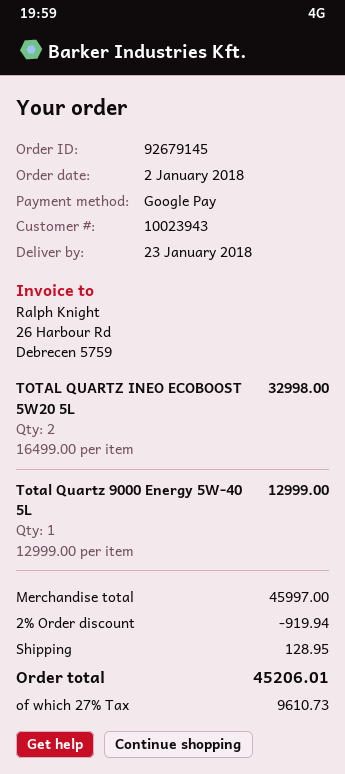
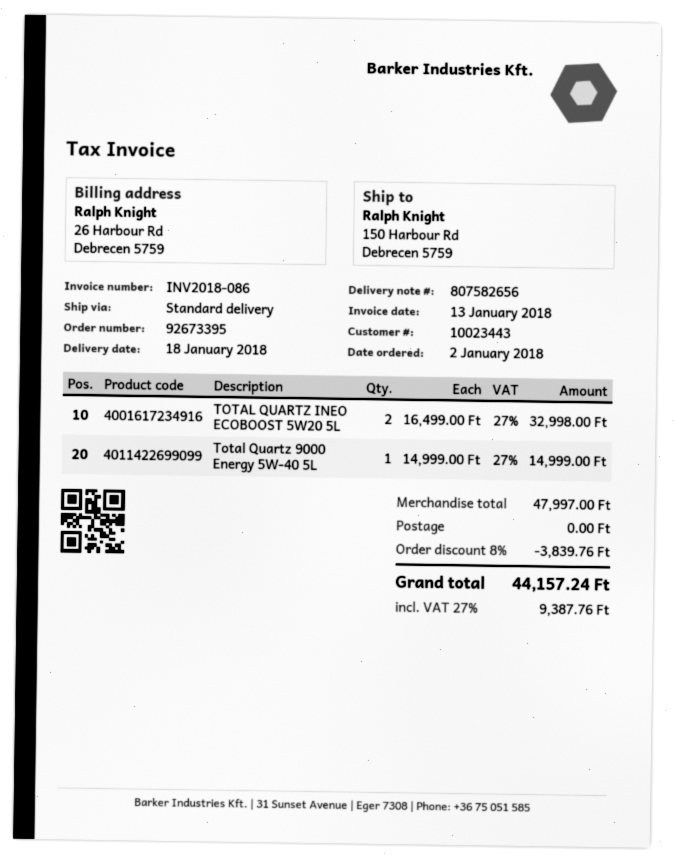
order number: 92679145 -> 92673395
delivery date: 2018-01-23 -> 2018-01-18
customer number: 10023943 -> 10023443
Total Quartz 9000 Energy 5W-40 5L: 1 x 12999.00 = 12999.00 -> 1 x 14999.00 = 14999.00
subtotal: 45997.00 -> 47997.00
discount: 2% = 919.94 -> 8% = 3839.76
shipping: 128.95 -> 0.00
tax: 27% = 9610.73 -> 27% = 9387.76
total: 45206.01 -> 44157.24

